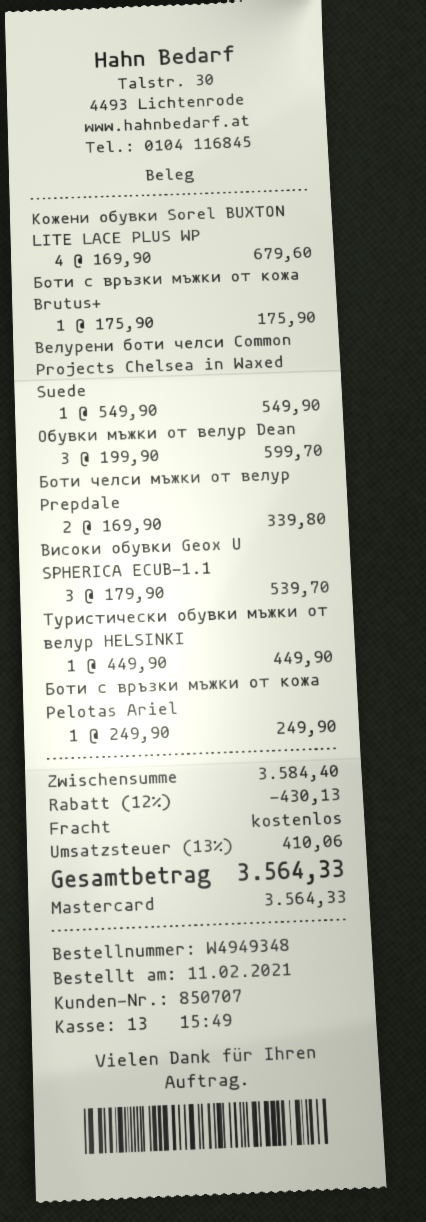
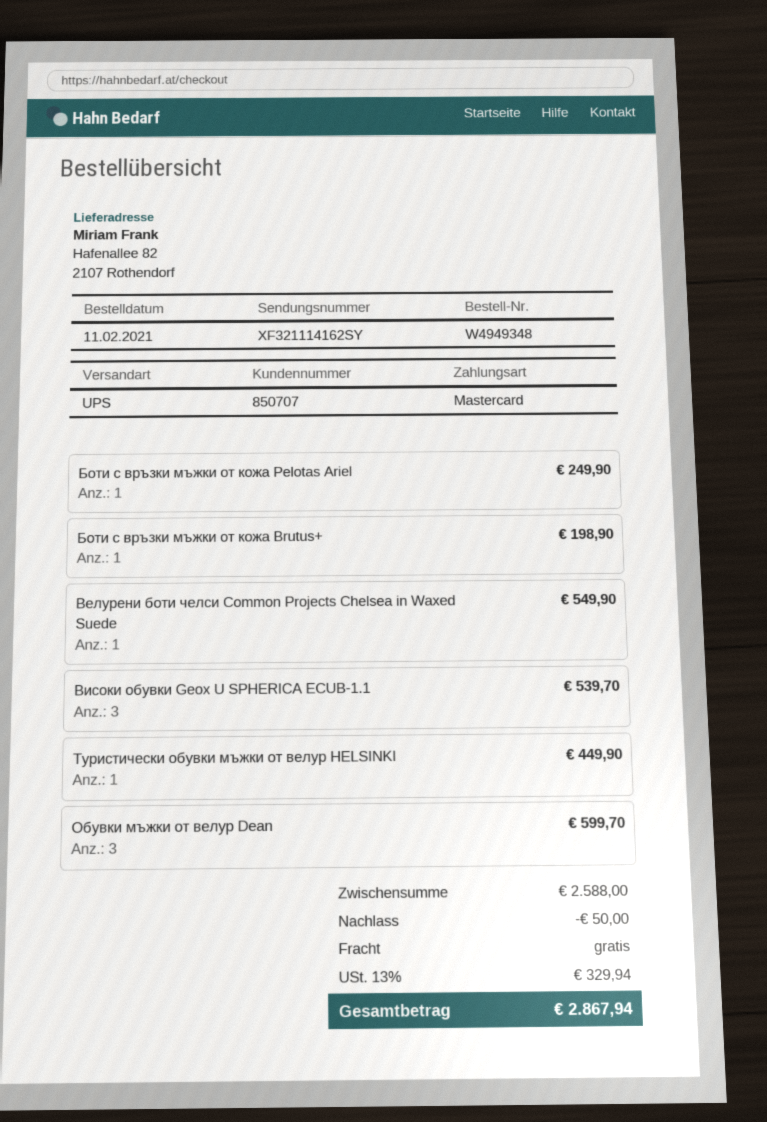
Кожени обувки Sorel BUXTON LITE LACE PLUS WP: 4 for 679.60 -> none
Боти с връзки мъжки от кожа Brutus+: 1 for 175.90 -> 1 for 198.90
Боти челси мъжки от велур Prepdale: 2 for 339.80 -> none
subtotal: 3584.40 -> 2588.00
discount: 430.13 -> 50.00
tax: 13% = 410.06 -> 13% = 329.94
total: 3564.33 -> 2867.94

